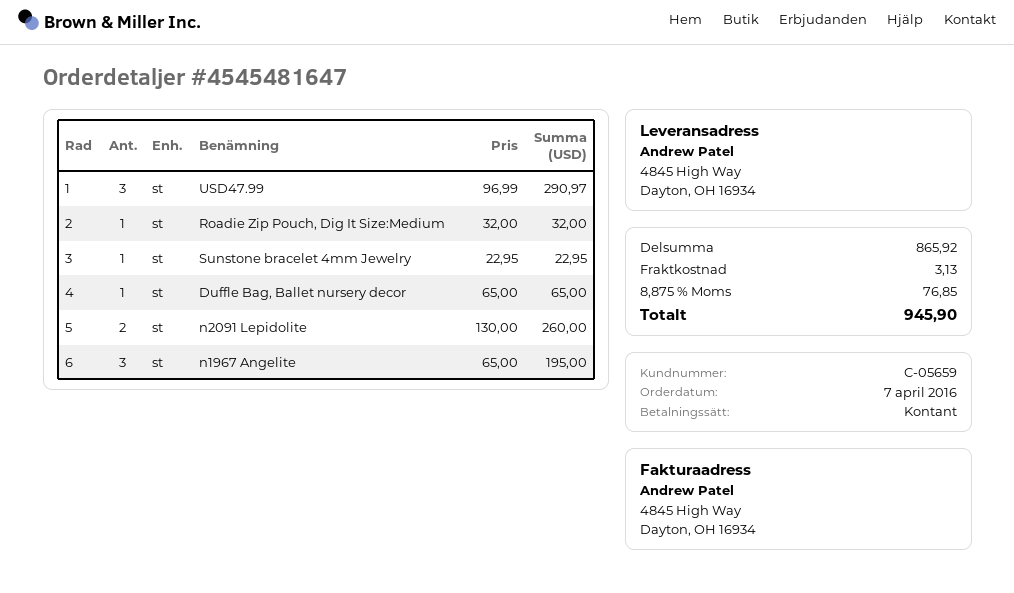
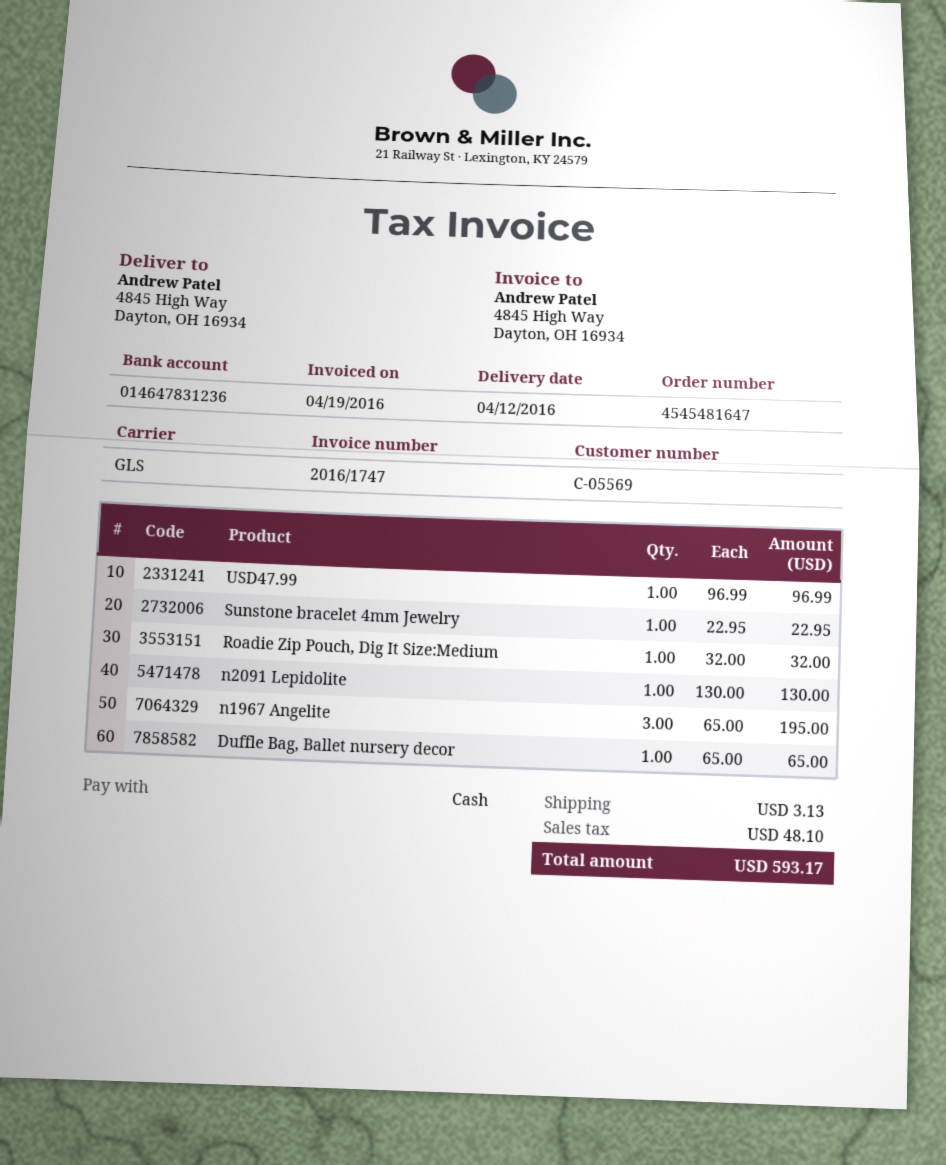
customer number: C-05659 -> C-05569
USD47.99: 3 x 96.99 = 290.97 -> 1 x 96.99 = 96.99
n2091 Lepidolite: 2 x 130.00 = 260.00 -> 1 x 130.00 = 130.00
tax: 76.85 -> 48.10
total: 945.90 -> 593.17

